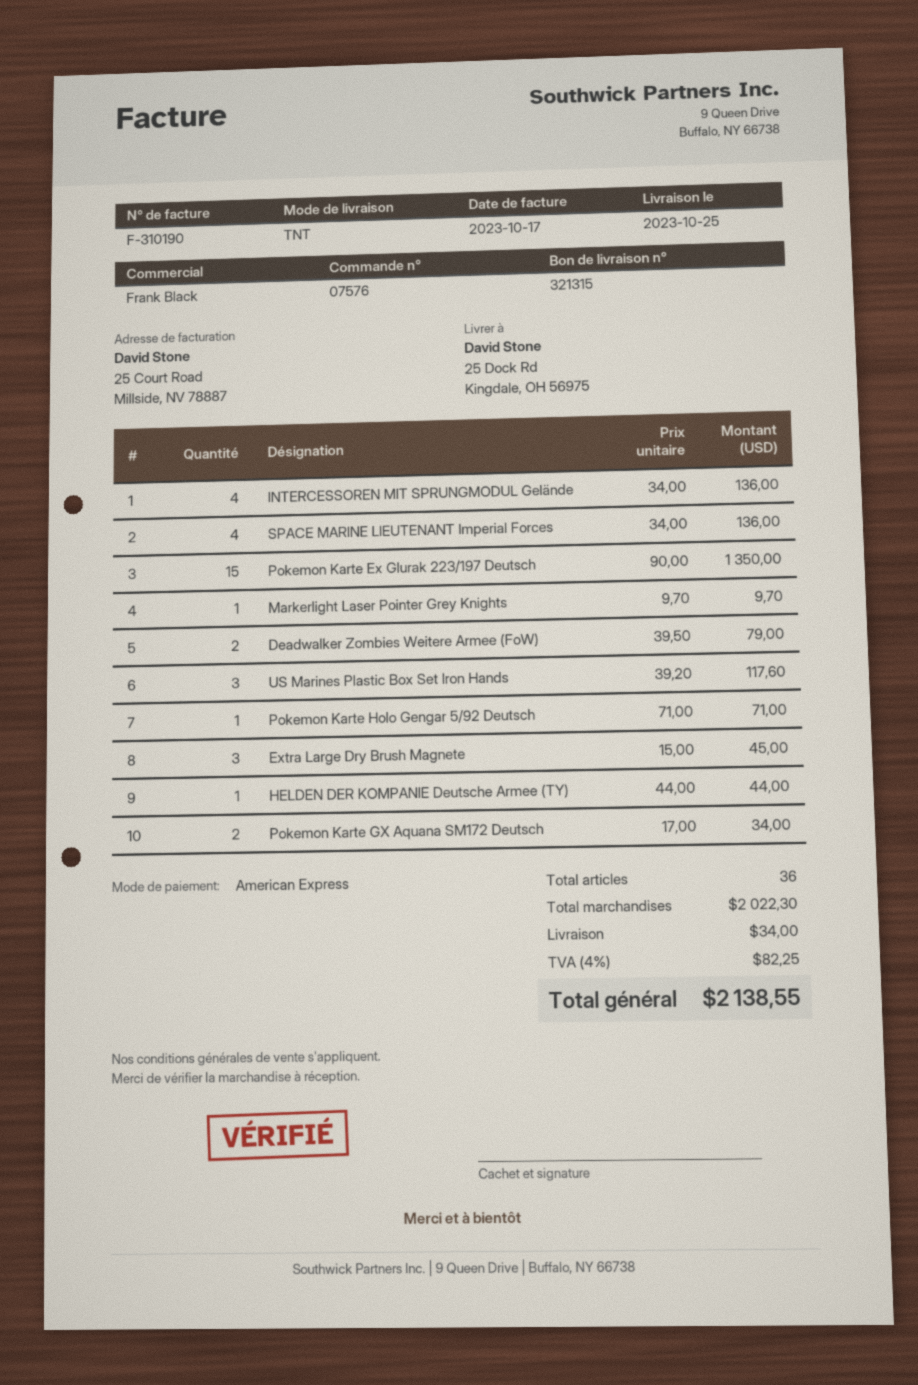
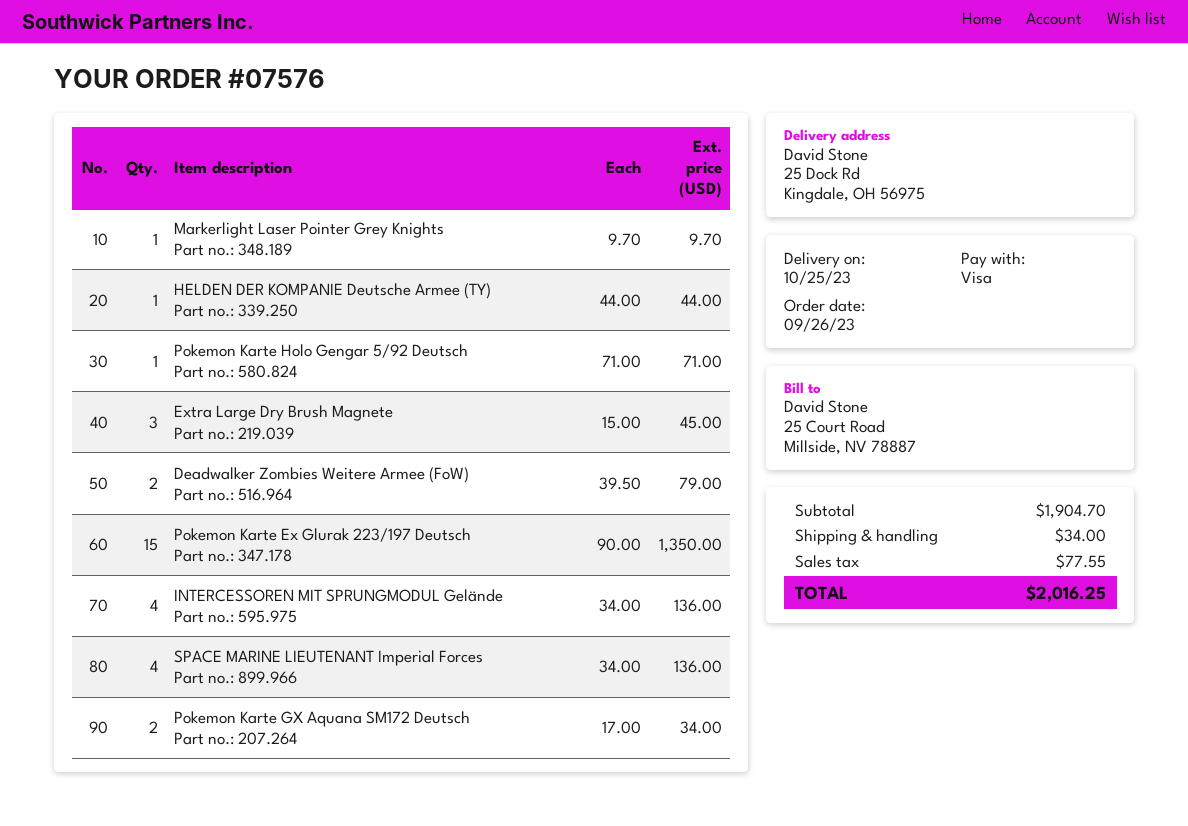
payment method: American Express -> Visa
US Marines Plastic Box Set Iron Hands: 3 x 39.20 = 117.60 -> none
subtotal: 2022.30 -> 1904.70
tax: 82.25 -> 77.55
total: 2138.55 -> 2016.25

